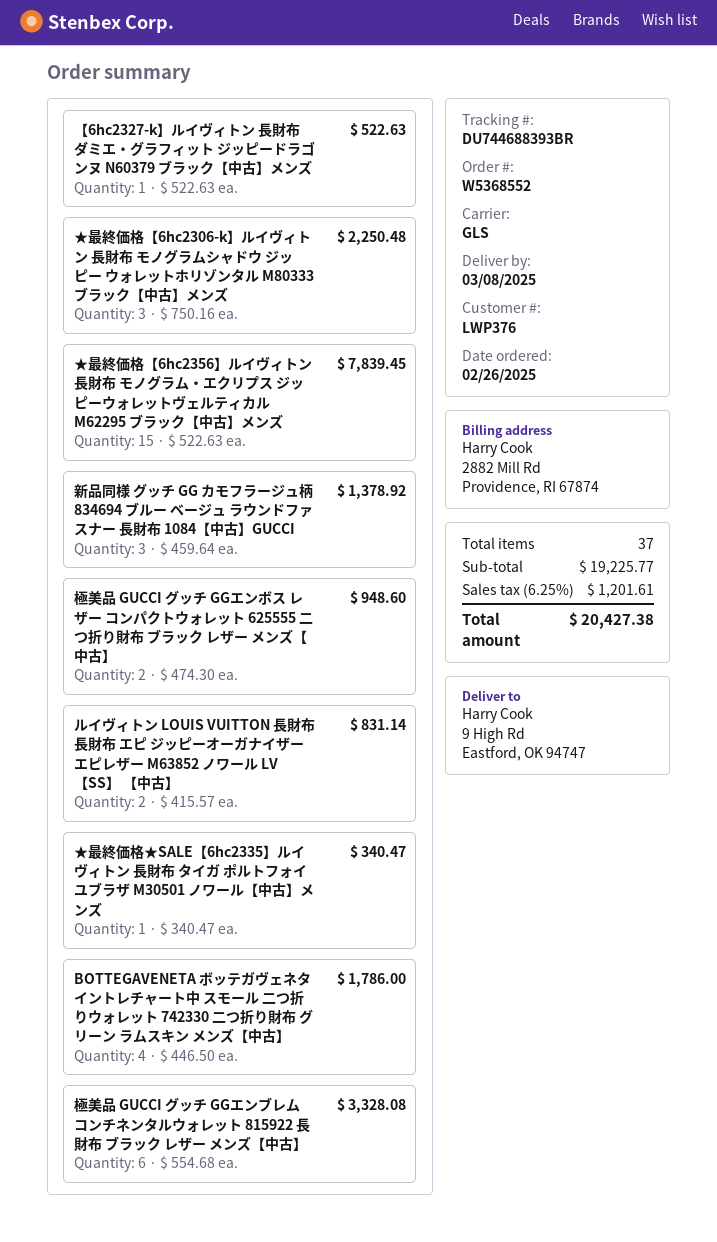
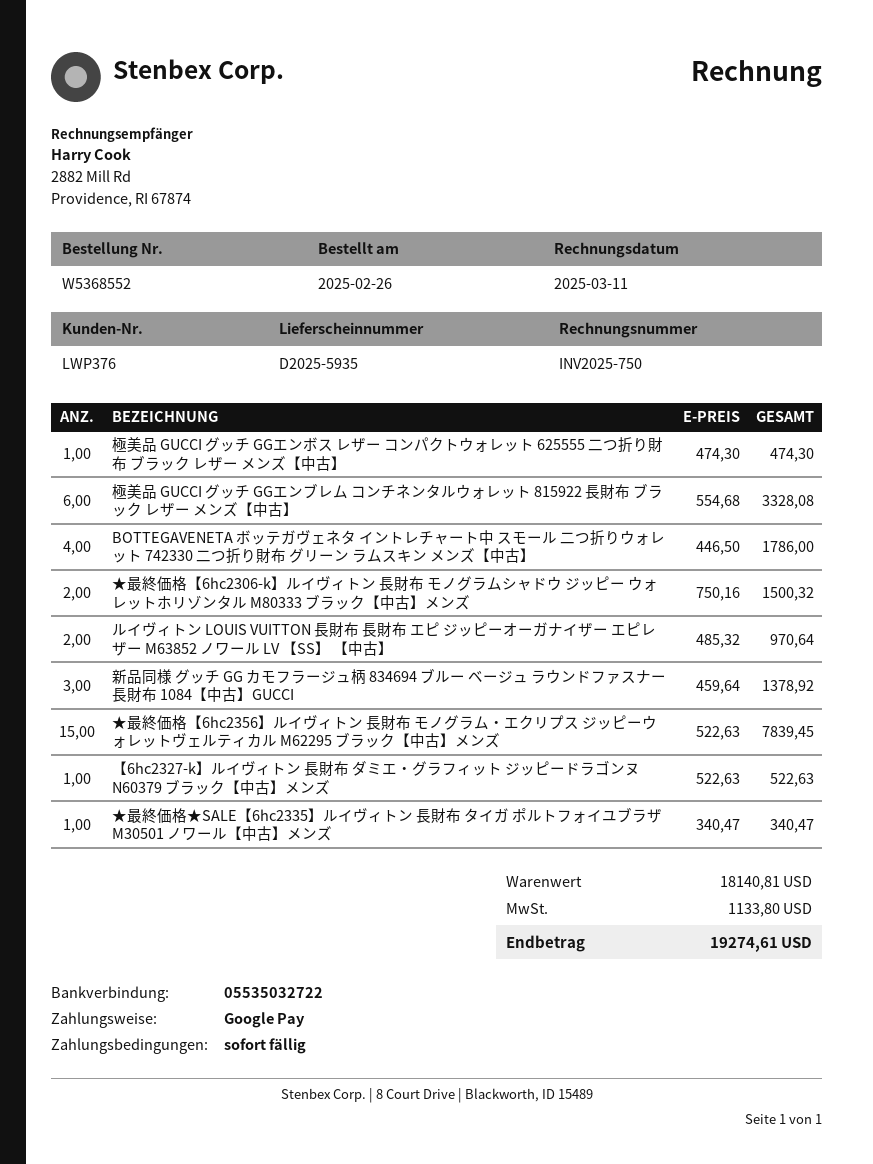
★最終価格【6hc2306-k】ルイヴィトン 長財布 モノグラムシャドウ ジッピー ウォレットホリゾンタル M80333 ブラック【中古】メンズ: 3 x 750.16 = 2250.48 -> 2 x 750.16 = 1500.32
極美品 GUCCI グッチ GGエンボス レザー コンパクトウォレット 625555 二つ折り財布 ブラック レザー メンズ【中古】: 2 x 474.30 = 948.60 -> 1 x 474.30 = 474.30
ルイヴィトン LOUIS VUITTON 長財布 長財布 エピ ジッピーオーガナイザー エピレザー M63852 ノワール LV 【SS】 【中古】: 2 x 415.57 = 831.14 -> 2 x 485.32 = 970.64
subtotal: 19225.77 -> 18140.81
tax: 1201.61 -> 1133.80
total: 20427.38 -> 19274.61

